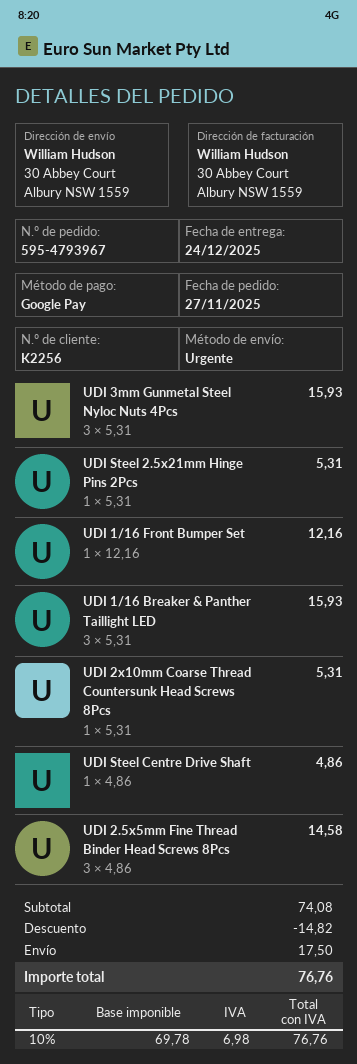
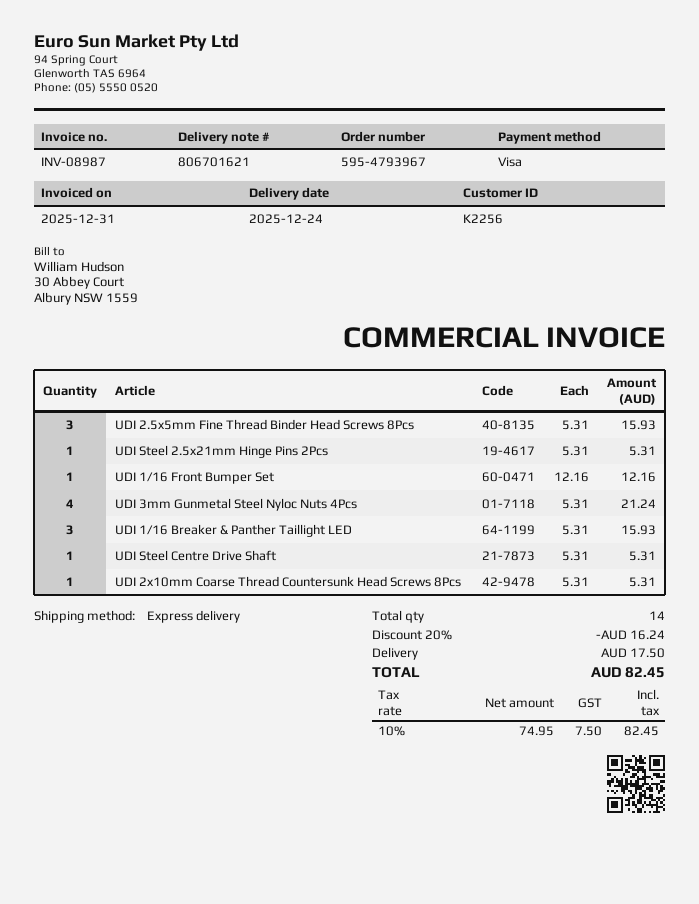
payment method: Google Pay -> Visa
UDI 3mm Gunmetal Steel Nyloc Nuts 4Pcs: 3 x 5.31 = 15.93 -> 4 x 5.31 = 21.24
UDI Steel Centre Drive Shaft: 1 x 4.86 = 4.86 -> 1 x 5.31 = 5.31
UDI 2.5x5mm Fine Thread Binder Head Screws 8Pcs: 3 x 4.86 = 14.58 -> 3 x 5.31 = 15.93
discount: 14.82 -> 16.24
net: 69.78 -> 74.95
tax: 10% = 6.98 -> 10% = 7.50
total: 76.76 -> 82.45

